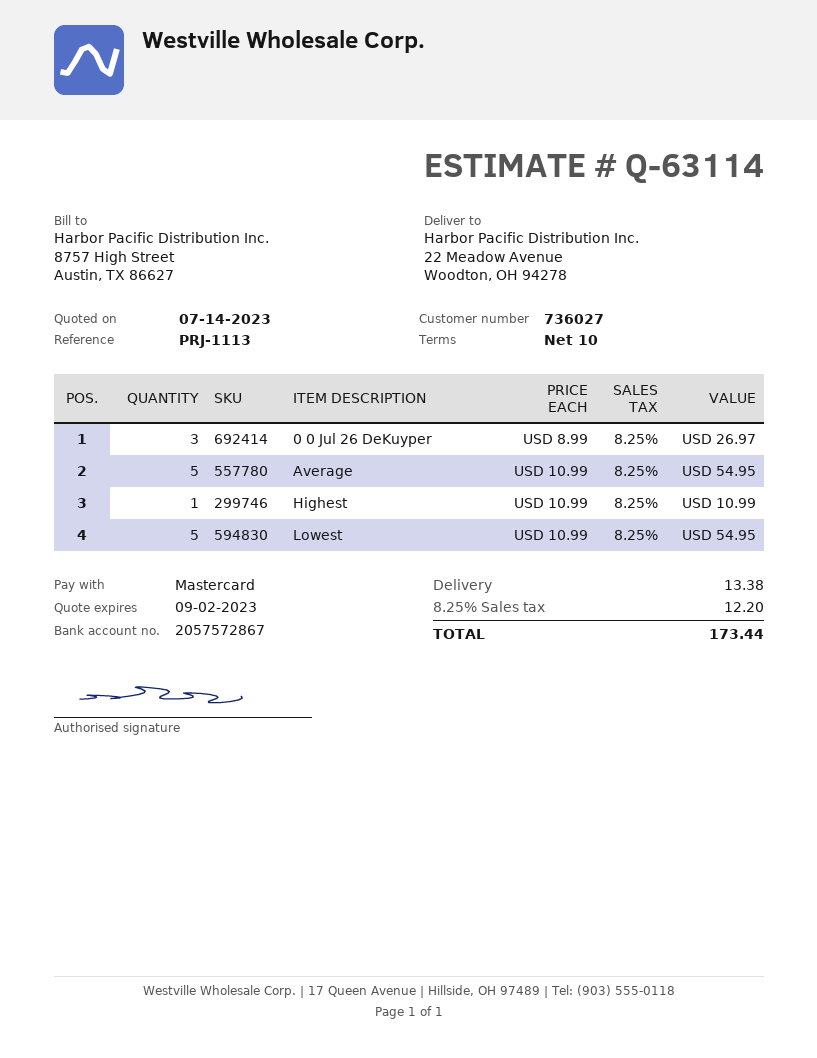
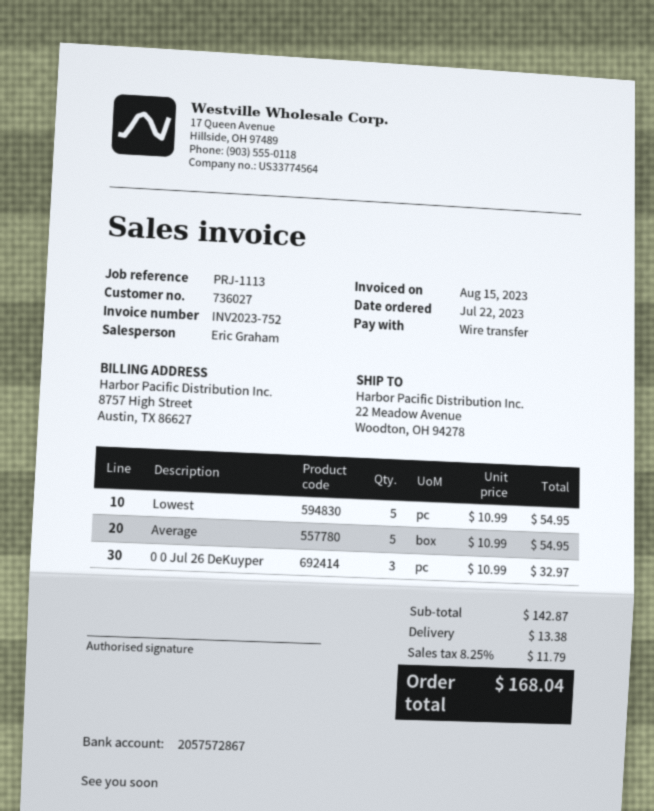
payment method: Mastercard -> bank transfer
0 0 Jul 26 DeKuyper: 3 x 8.99 = 26.97 -> 3 x 10.99 = 32.97
Highest: 1 x 10.99 = 10.99 -> none
tax: 8.25% = 12.20 -> 8.25% = 11.79
total: 173.44 -> 168.04

